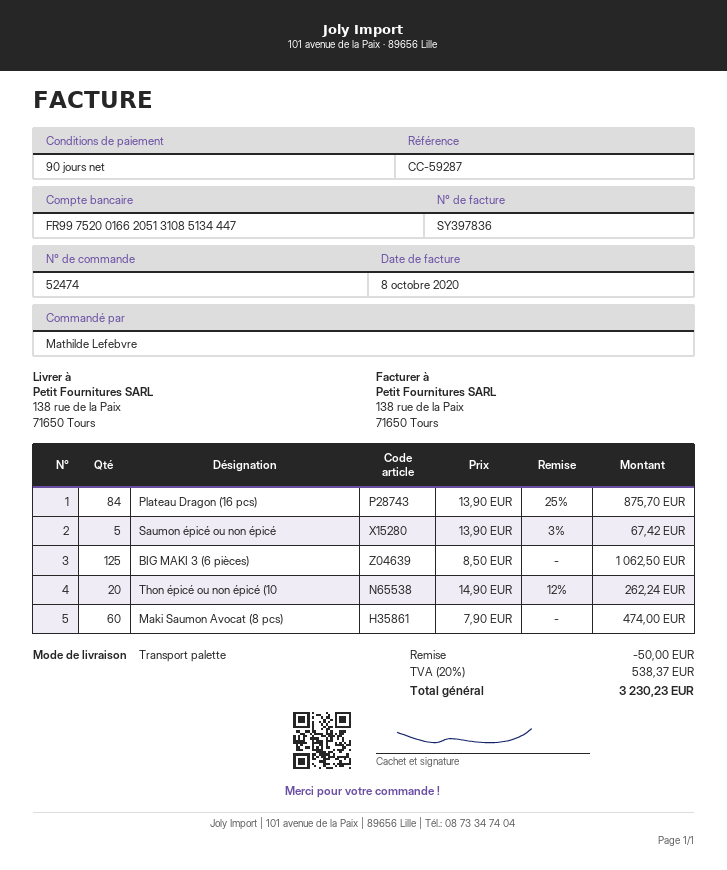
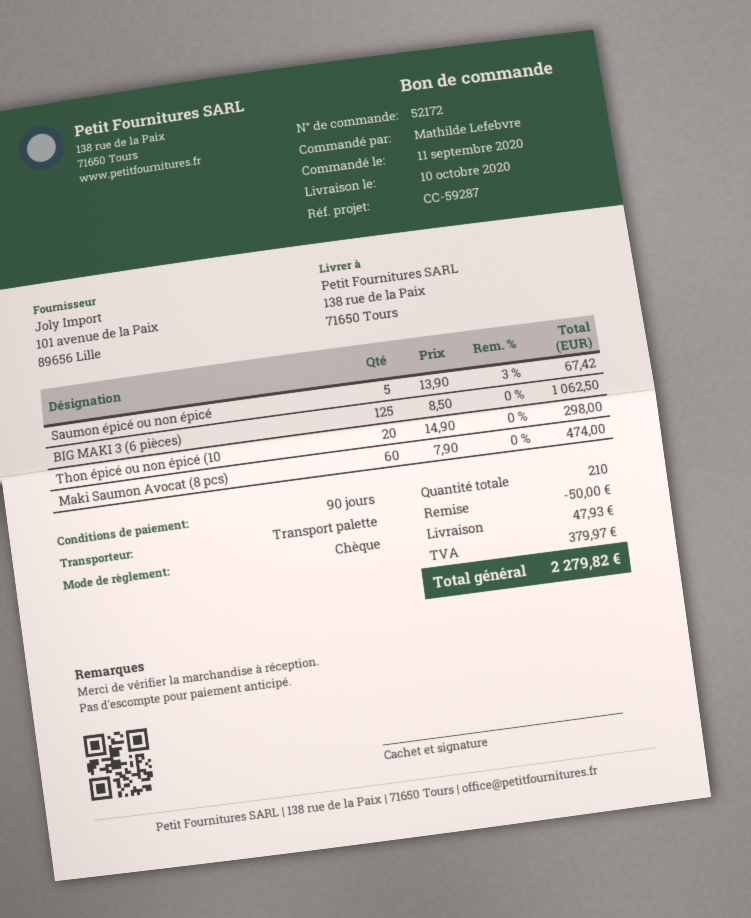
order number: 52474 -> 52172
Plateau Dragon (16 pcs): 84 x 13.90 - 25% = 875.70 -> none
Thon épicé ou non épicé (10: 20 x 14.90 - 12% = 262.24 -> 20 x 14.90 = 298.00
shipping: none -> 47.93
tax: 538.37 -> 379.97
total: 3230.23 -> 2279.82

